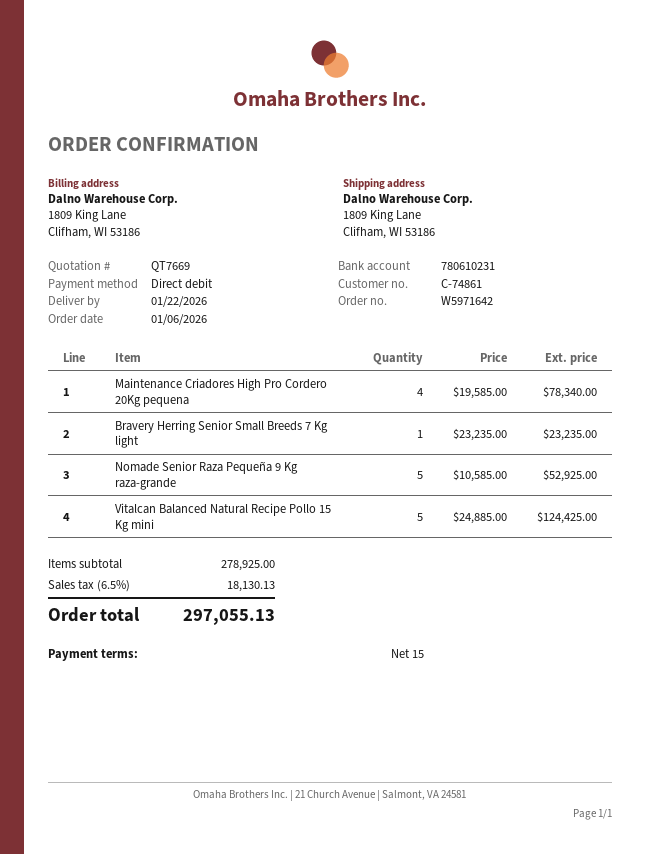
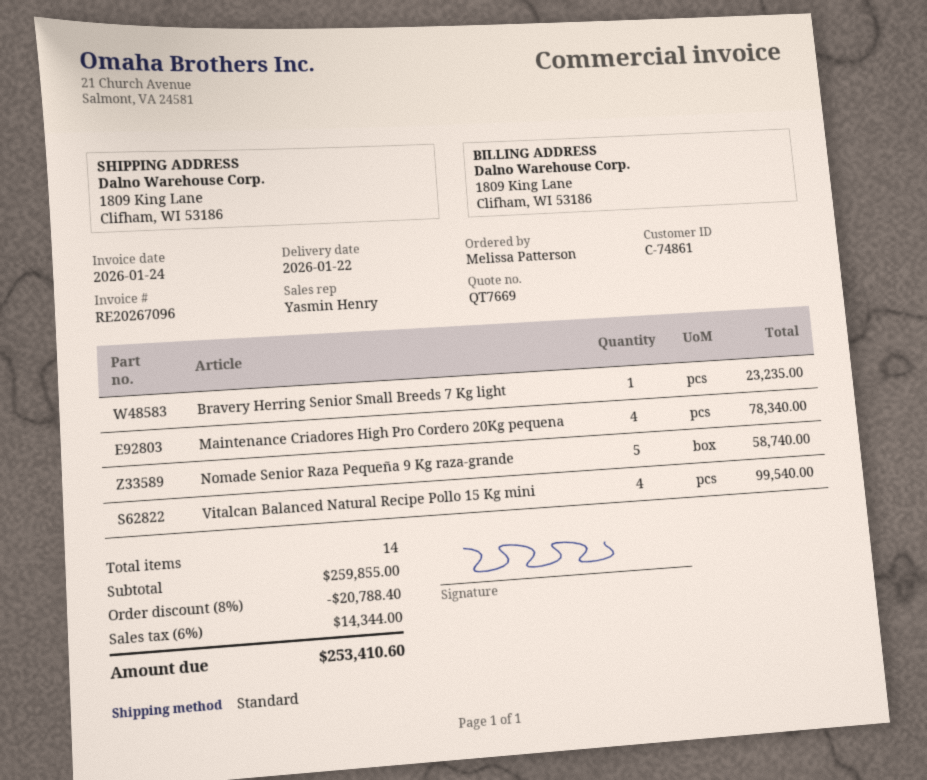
Nomade Senior Raza Pequeña 9 Kg raza-grande: 5 for 52925.00 -> 5 for 58740.00
Vitalcan Balanced Natural Recipe Pollo 15 Kg mini: 5 for 124425.00 -> 4 for 99540.00
subtotal: 278925.00 -> 259855.00
discount: none -> 8% = 20788.40
tax: 6.5% = 18130.13 -> 6% = 14344.00
total: 297055.13 -> 253410.60

